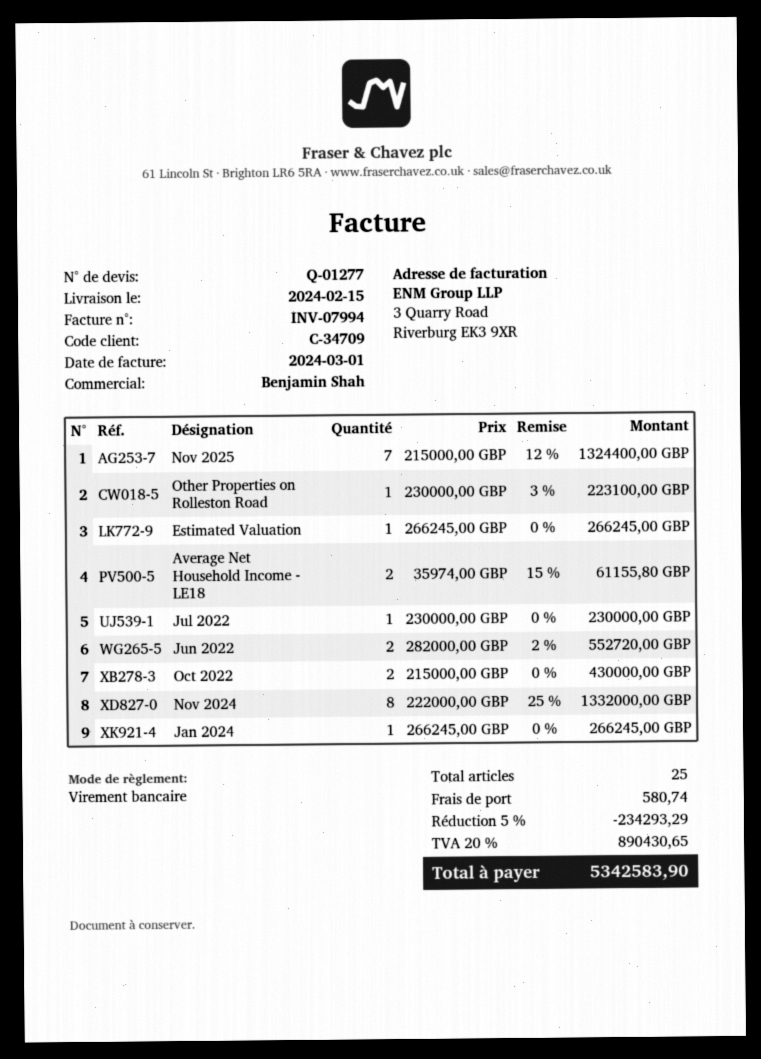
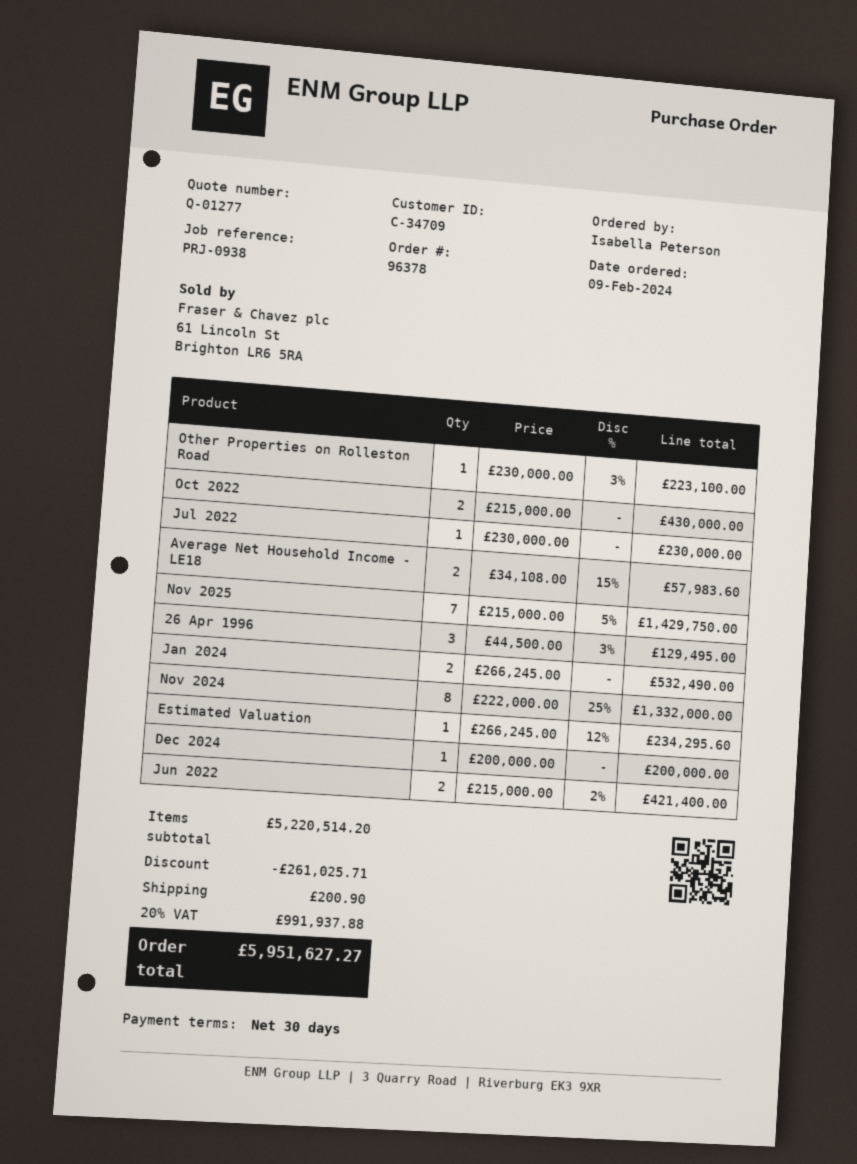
Nov 2025: 7 x 215000.00 - 12% = 1324400.00 -> 7 x 215000.00 - 5% = 1429750.00
Estimated Valuation: 1 x 266245.00 = 266245.00 -> 1 x 266245.00 - 12% = 234295.60
Average Net Household Income - LE18: 2 x 35974.00 - 15% = 61155.80 -> 2 x 34108.00 - 15% = 57983.60
Jun 2022: 2 x 282000.00 - 2% = 552720.00 -> 2 x 215000.00 - 2% = 421400.00
Jan 2024: 1 x 266245.00 = 266245.00 -> 2 x 266245.00 = 532490.00
26 Apr 1996: none -> 3 x 44500.00 - 3% = 129495.00
Dec 2024: none -> 1 x 200000.00 = 200000.00
discount: 234293.29 -> 261025.71
shipping: 580.74 -> 200.90
tax: 20% = 890430.65 -> 20% = 991937.88
total: 5342583.90 -> 5951627.27

